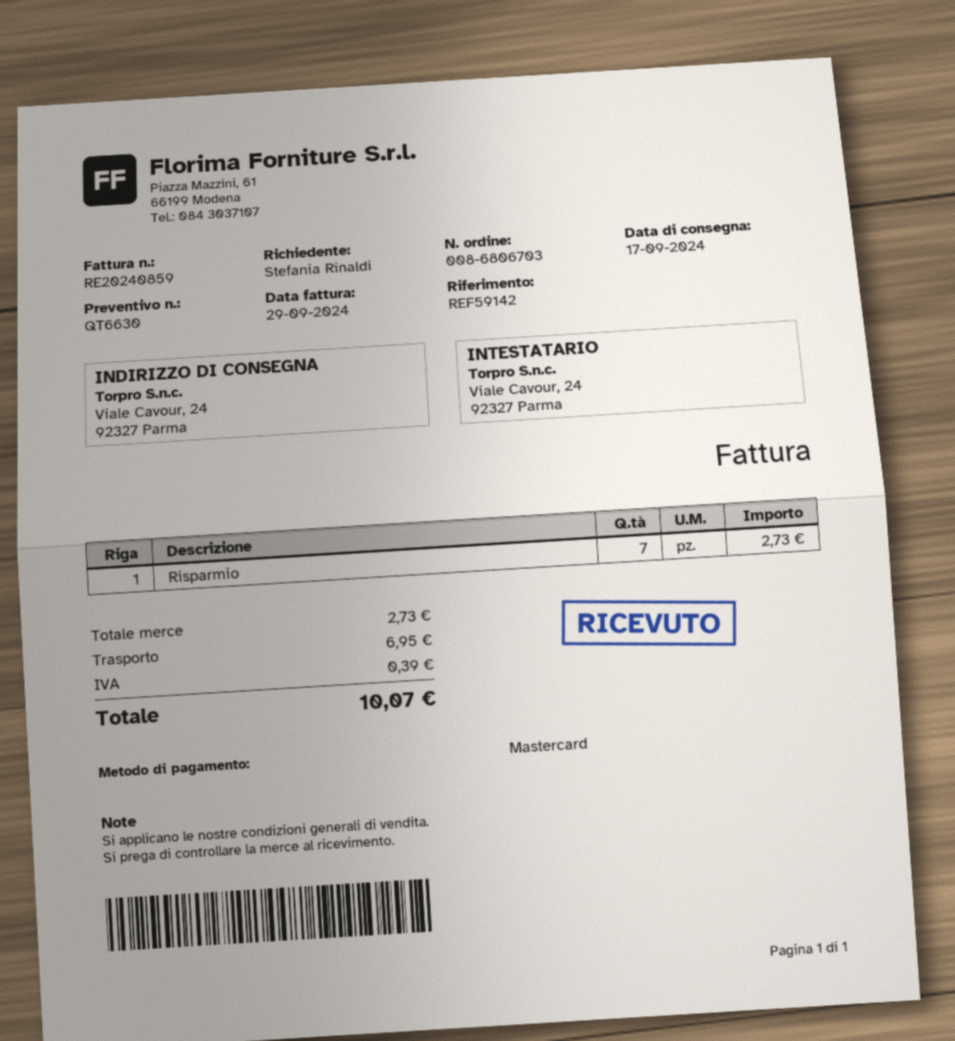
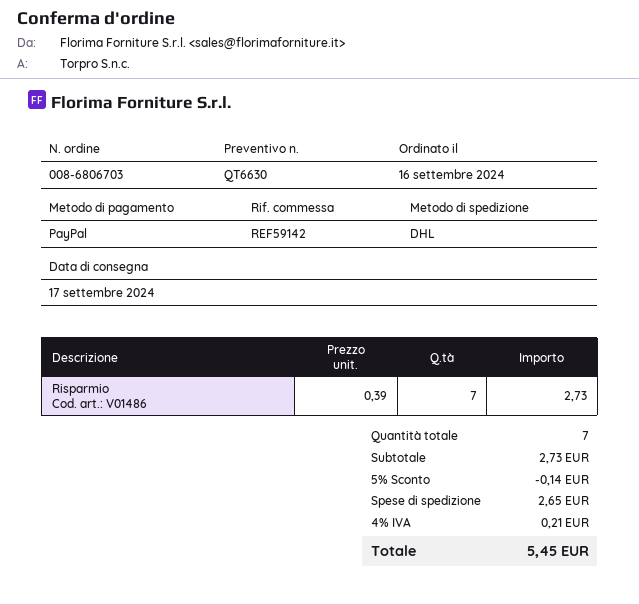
payment method: Mastercard -> PayPal
discount: none -> 5% = 0.14
shipping: 6.95 -> 2.65
tax: 0.39 -> 0.21
total: 10.07 -> 5.45

